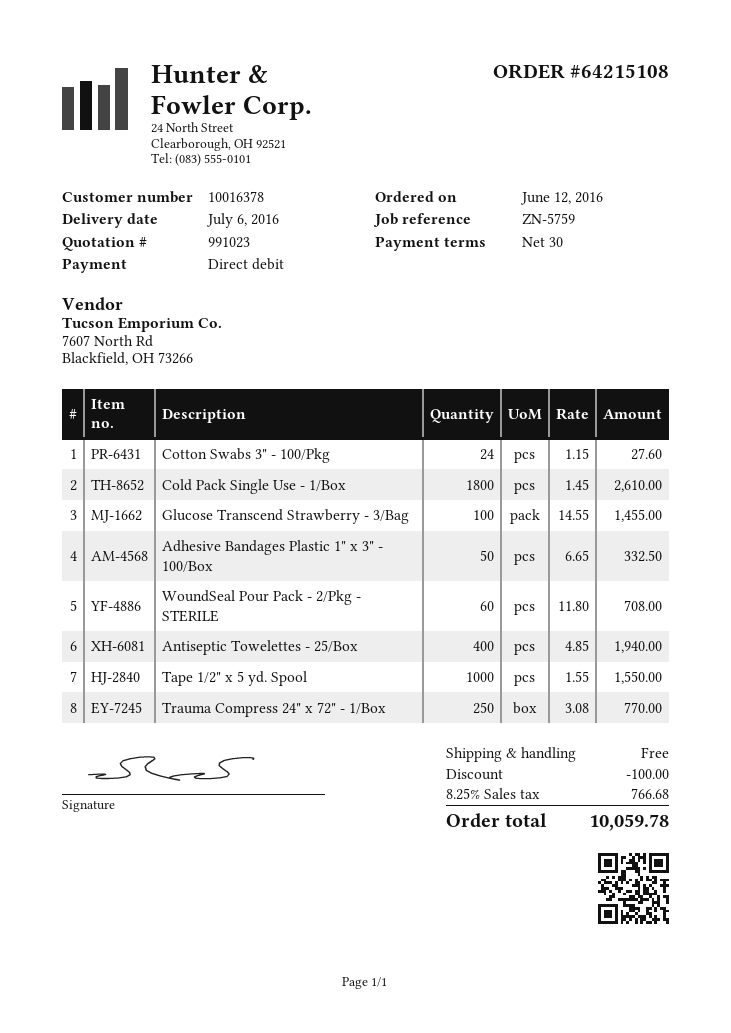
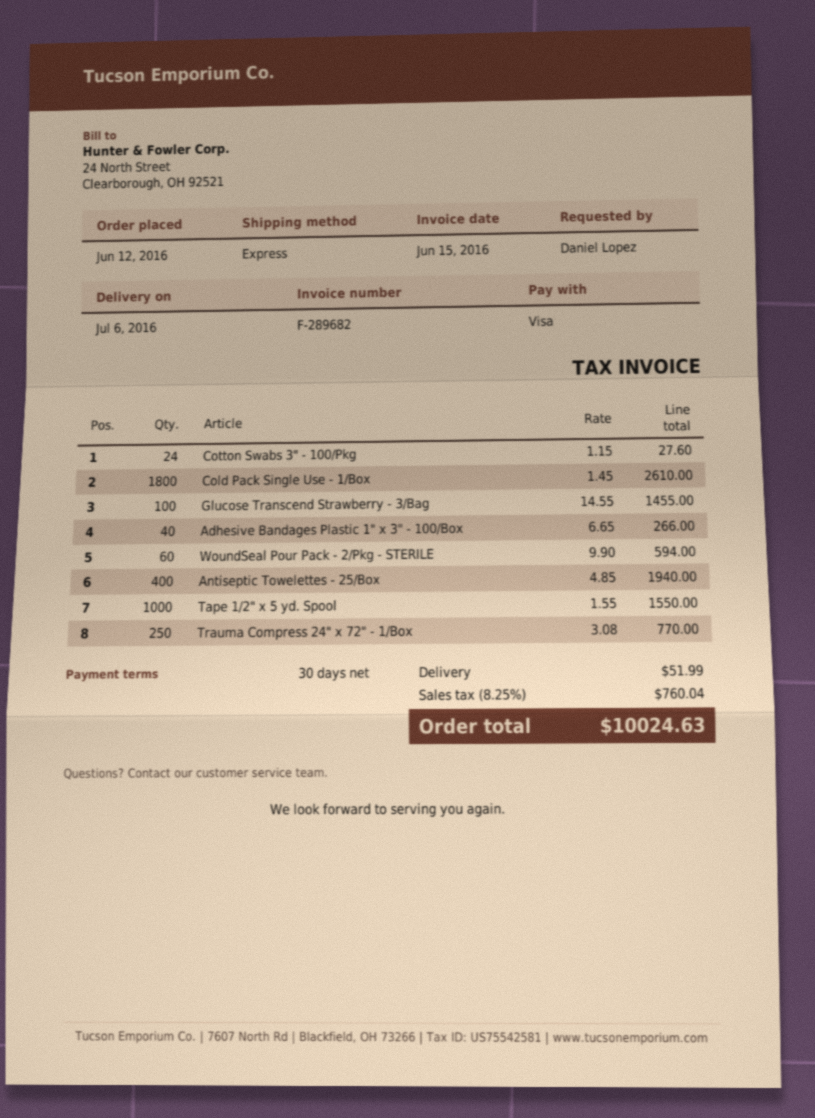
payment method: direct debit -> Visa
Adhesive Bandages Plastic 1" x 3" - 100/Box: 50 x 6.65 = 332.50 -> 40 x 6.65 = 266.00
WoundSeal Pour Pack - 2/Pkg - STERILE: 60 x 11.80 = 708.00 -> 60 x 9.90 = 594.00
discount: 100.00 -> none
shipping: 0.00 -> 51.99
tax: 8.25% = 766.68 -> 8.25% = 760.04
total: 10059.78 -> 10024.63

